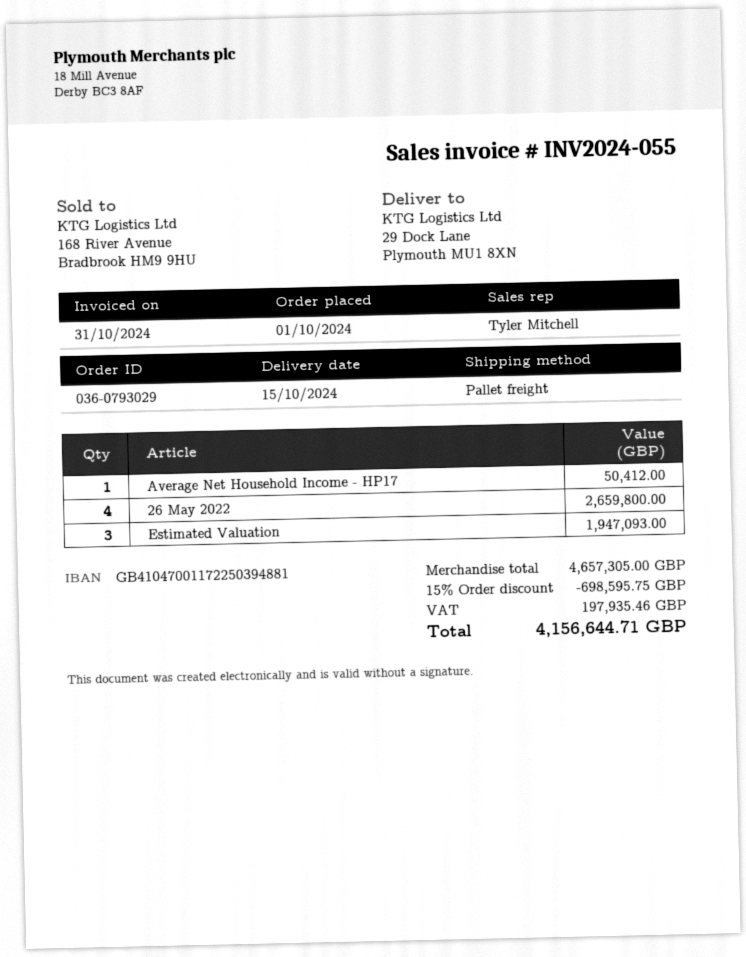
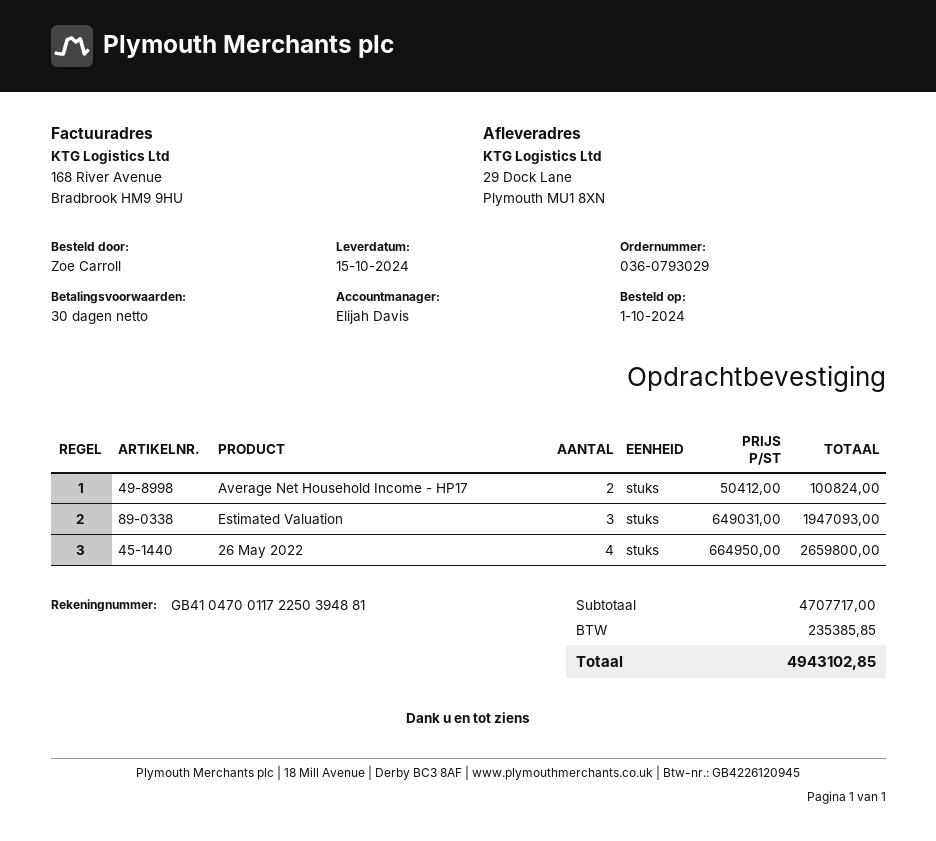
sales rep: Tyler Mitchell -> Elijah Davis
Average Net Household Income - HP17: 1 for 50412.00 -> 2 for 100824.00
subtotal: 4657305.00 -> 4707717.00
discount: 15% = 698595.75 -> none
tax: 197935.46 -> 235385.85
total: 4156644.71 -> 4943102.85

